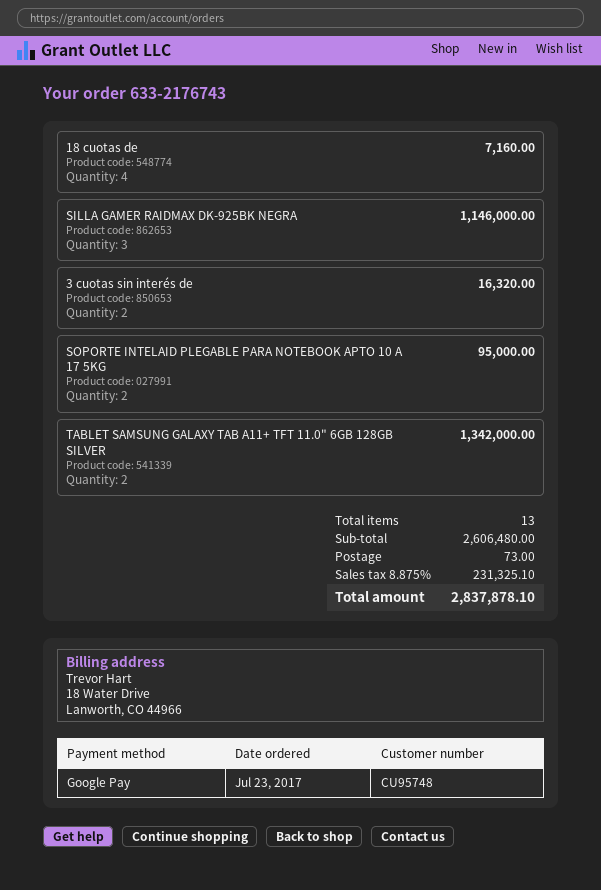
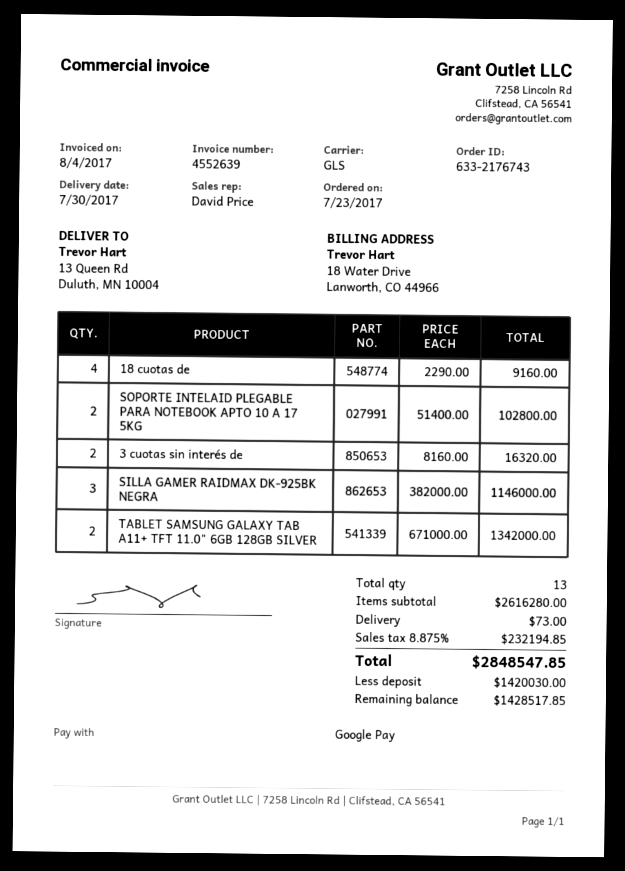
18 cuotas de: 4 for 7160.00 -> 4 for 9160.00
SOPORTE INTELAID PLEGABLE PARA NOTEBOOK APTO 10 A 17 5KG: 2 for 95000.00 -> 2 for 102800.00
subtotal: 2606480.00 -> 2616280.00
tax: 8.875% = 231325.10 -> 8.875% = 232194.85
total: 2837878.10 -> 2848547.85

